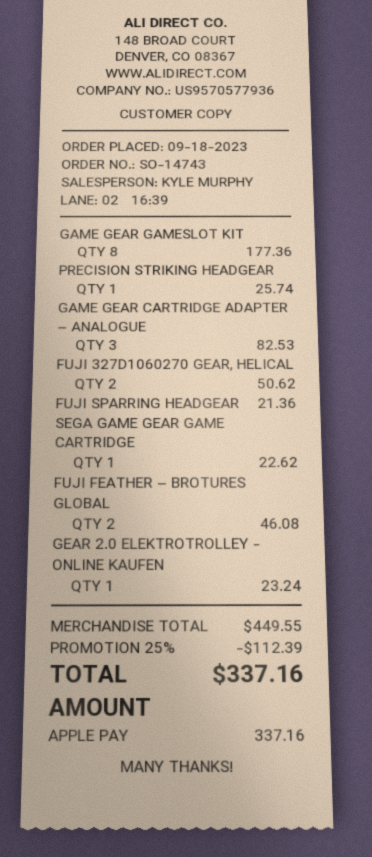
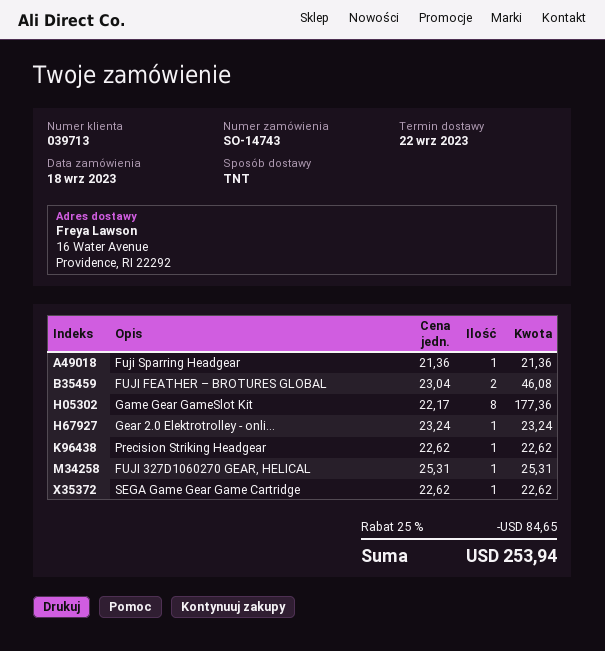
PRECISION STRIKING HEADGEAR: 1 for 25.74 -> 1 for 22.62
GAME GEAR CARTRIDGE ADAPTER – ANALOGUE: 3 for 82.53 -> none
FUJI 327D1060270 GEAR, HELICAL: 2 for 50.62 -> 1 for 25.31
discount: 25% = 112.39 -> 25% = 84.65
total: 337.16 -> 253.94

